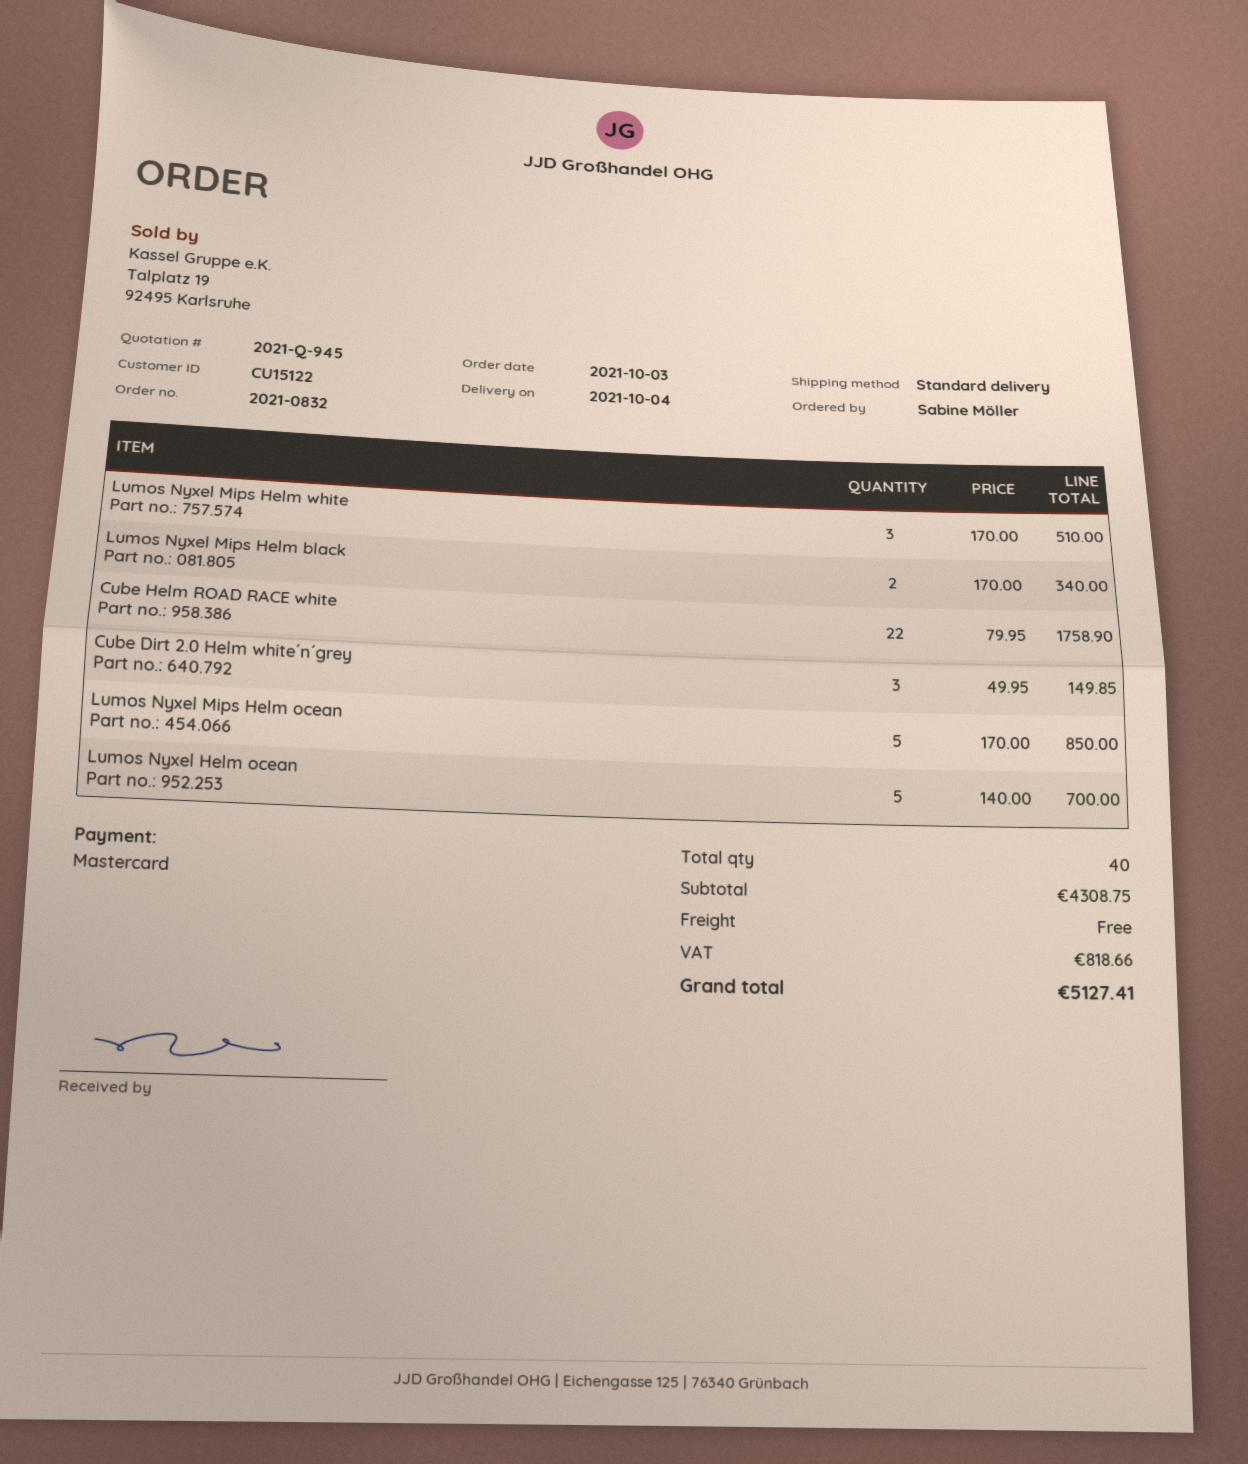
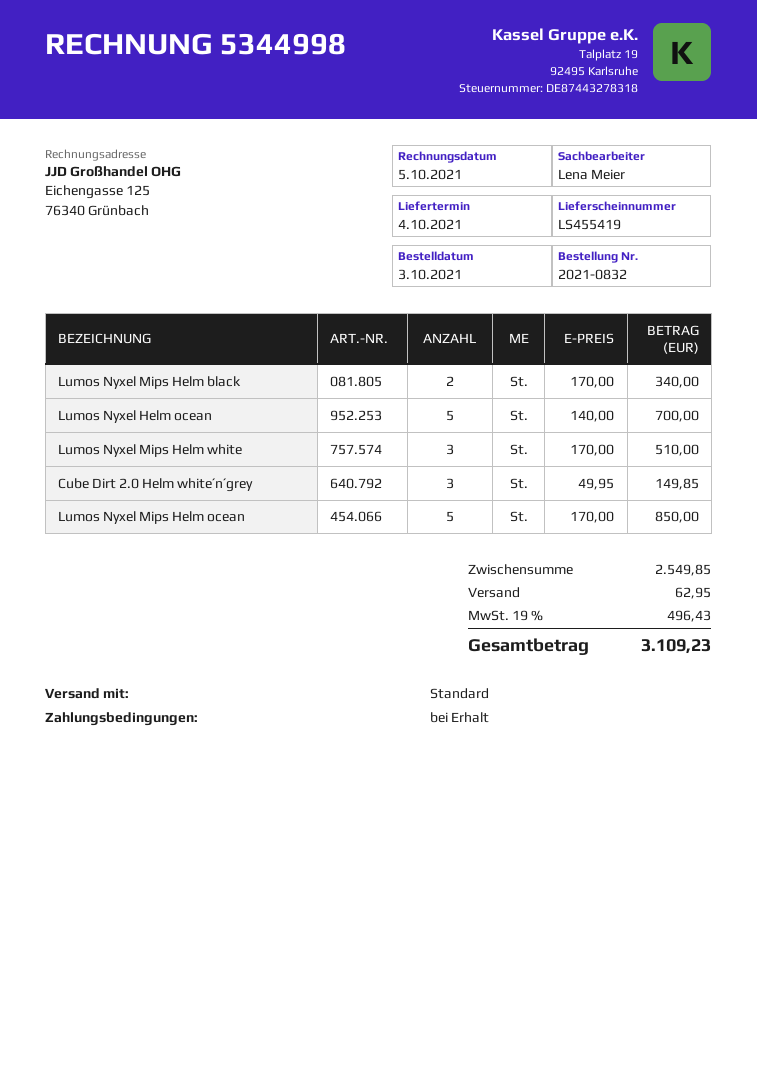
Cube Helm ROAD RACE white: 22 x 79.95 = 1758.90 -> none
subtotal: 4308.75 -> 2549.85
shipping: 0.00 -> 62.95
tax: 818.66 -> 496.43
total: 5127.41 -> 3109.23

